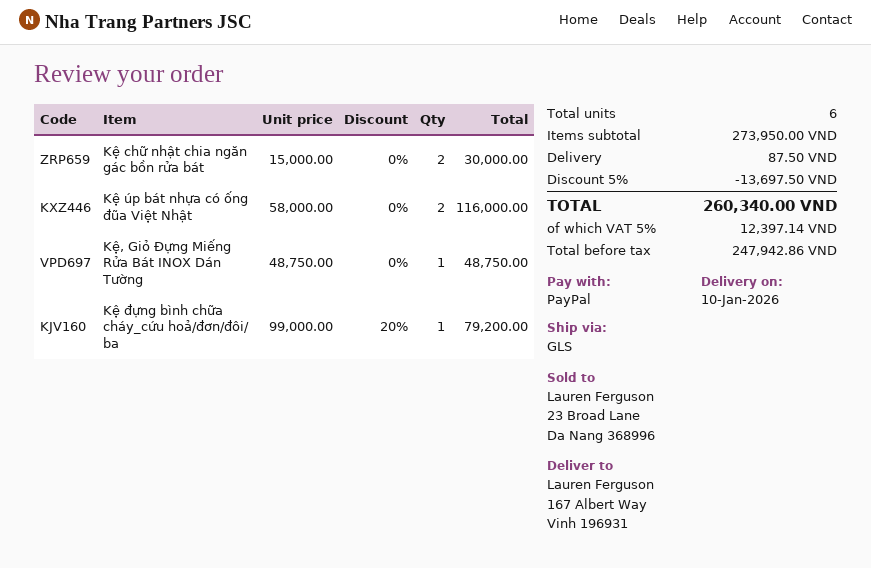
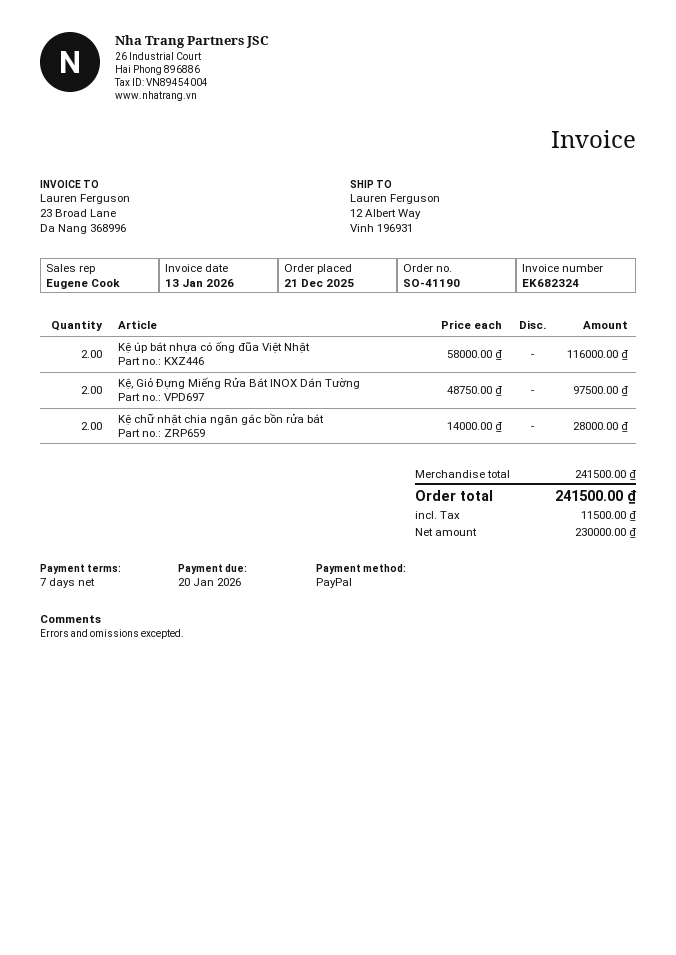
ship to: 167 Albert Way, Vinh 196931 -> 12 Albert Way, Vinh 196931
Kệ chữ nhật chia ngăn gác bồn rửa bát: 2 x 15000.00 = 30000.00 -> 2 x 14000.00 = 28000.00
Kệ, Giỏ Đựng Miếng Rửa Bát INOX Dán Tường: 1 x 48750.00 = 48750.00 -> 2 x 48750.00 = 97500.00
Kệ đựng bình chữa cháy_cứu hoả/đơn/đôi/ ba: 1 x 99000.00 - 20% = 79200.00 -> none
subtotal: 273950.00 -> 241500.00
discount: 5% = 13697.50 -> none
shipping: 87.50 -> none
net: 247942.86 -> 230000.00
tax: 12397.14 -> 11500.00
total: 260340.00 -> 241500.00

